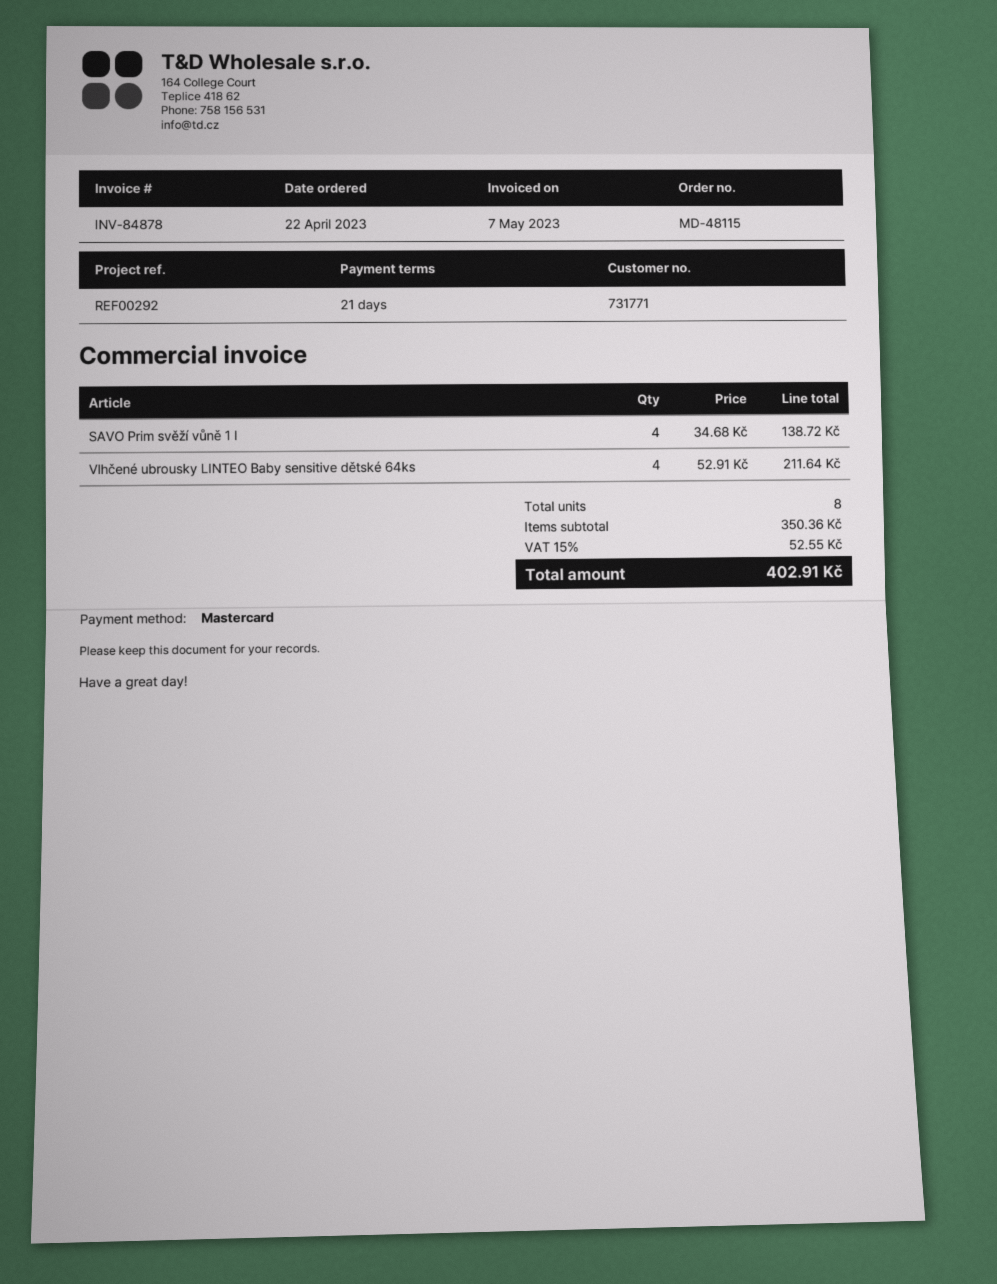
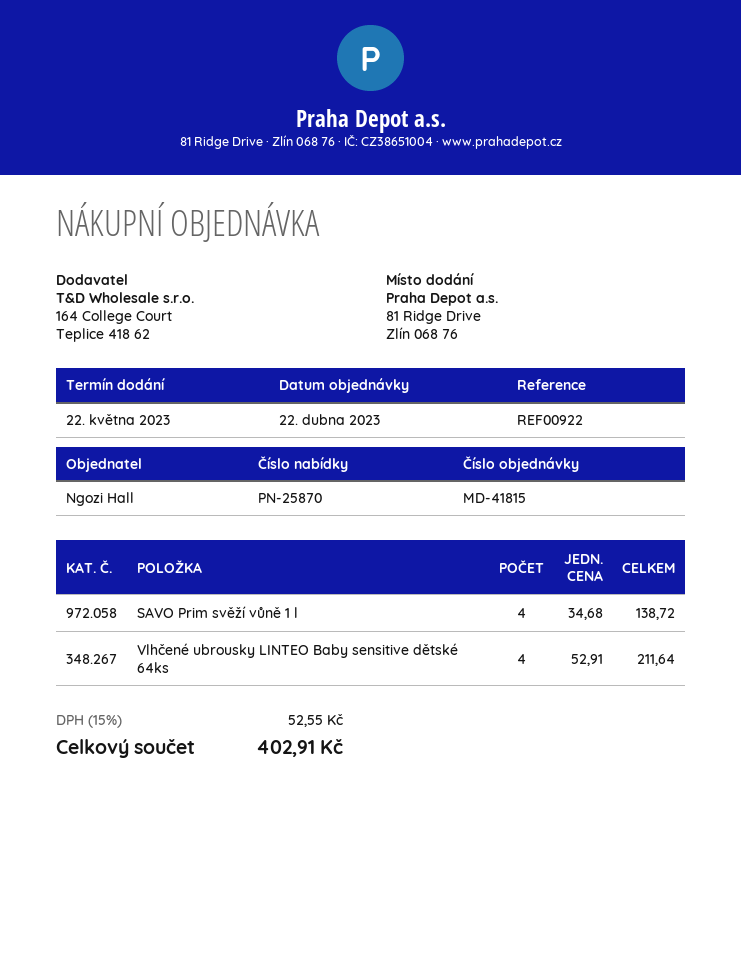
order number: MD-48115 -> MD-41815
reference: REF00292 -> REF00922

